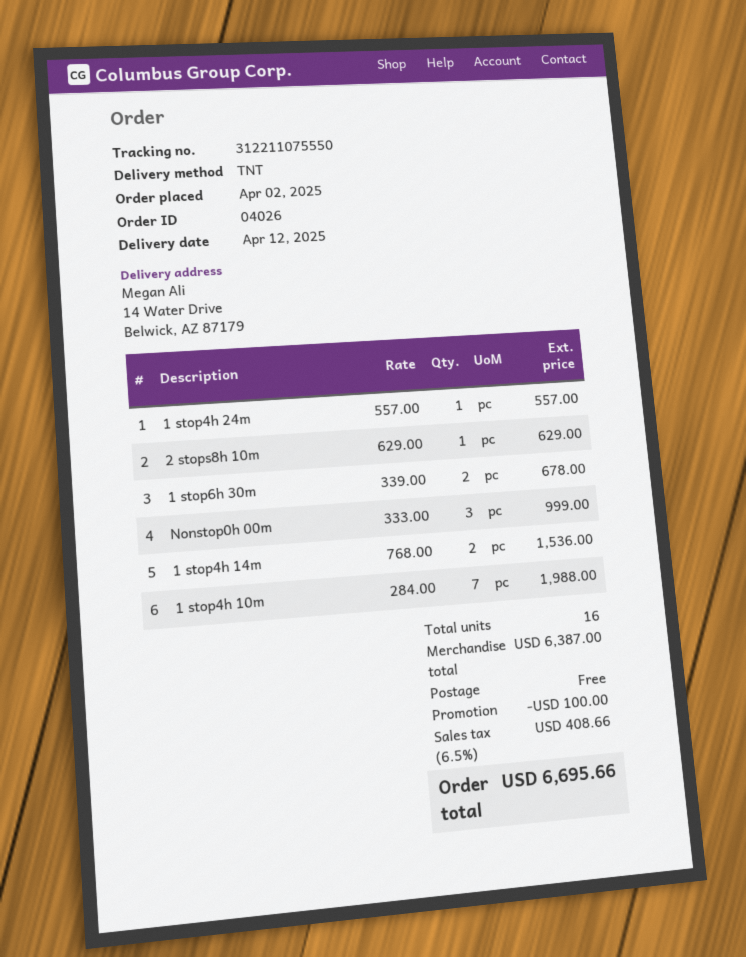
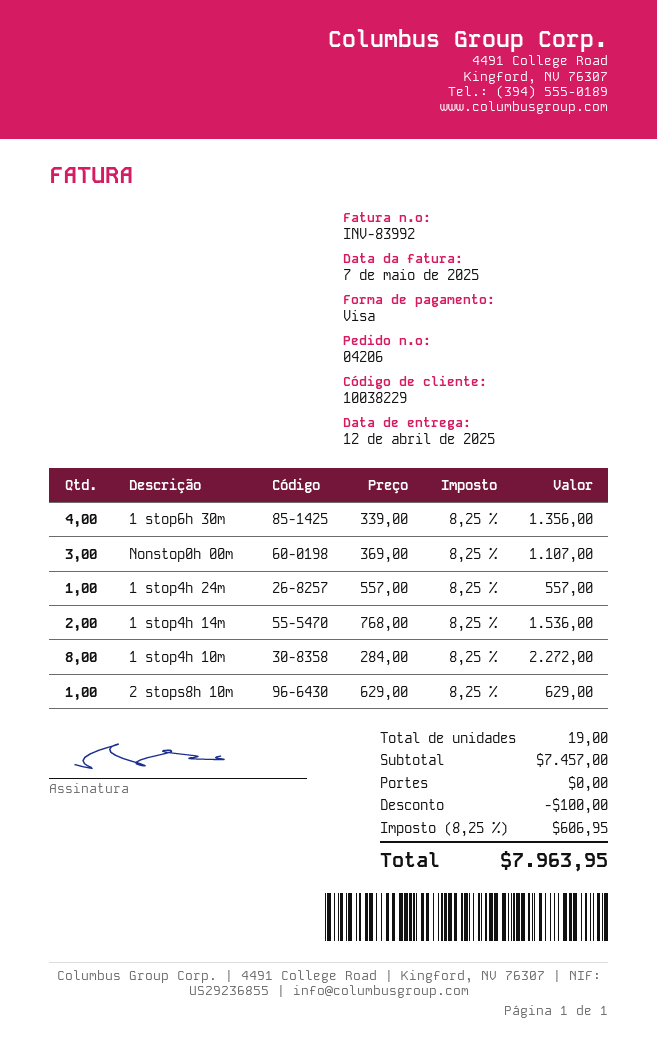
order number: 04026 -> 04206
1 stop6h 30m: 2 x 339.00 = 678.00 -> 4 x 339.00 = 1356.00
Nonstop0h 00m: 3 x 333.00 = 999.00 -> 3 x 369.00 = 1107.00
1 stop4h 10m: 7 x 284.00 = 1988.00 -> 8 x 284.00 = 2272.00
total quantity: 16 -> 19
subtotal: 6387.00 -> 7457.00
tax: 6.5% = 408.66 -> 8.25% = 606.95
total: 6695.66 -> 7963.95

